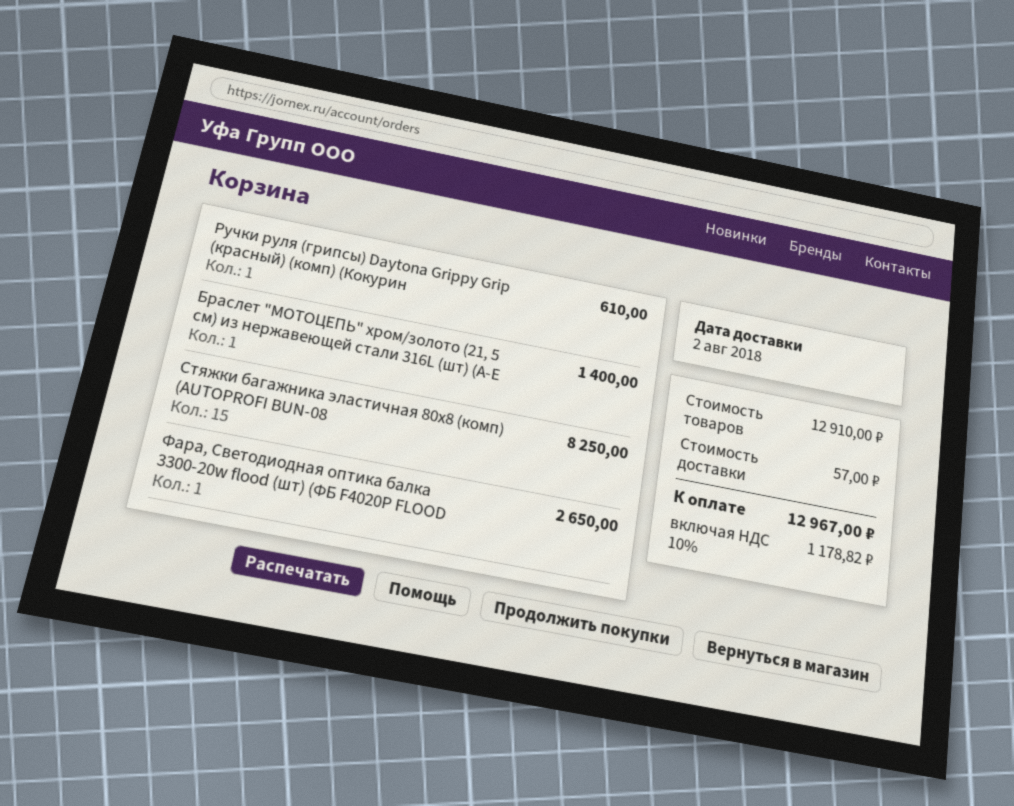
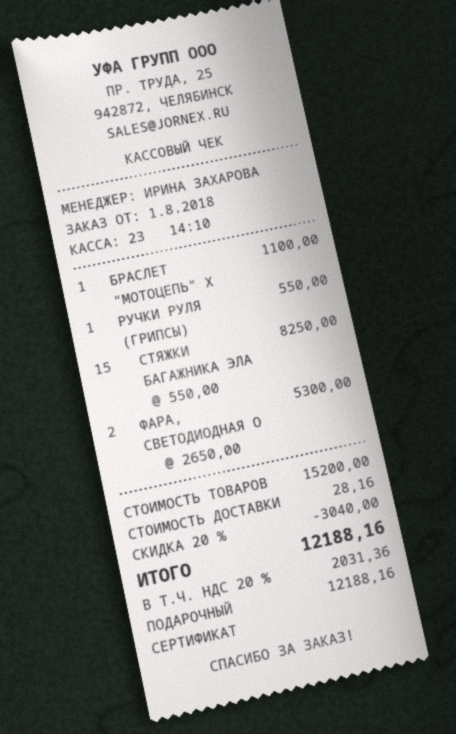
Ручки руля (грипсы) Daytona Grippy Grip (красный) (комп) (Кокурин: 1 for 610.00 -> 1 for 550.00
Браслет "МОТОЦЕПЬ" хром/золото (21, 5 см) из нержавеющей стали 316L (шт) (A-E: 1 for 1400.00 -> 1 for 1100.00
Фара, Светодиодная оптика балка 3300-20w flood (шт) (ФБ F4020P FLOOD: 1 for 2650.00 -> 2 for 5300.00
subtotal: 12910.00 -> 15200.00
discount: none -> 20% = 3040.00
shipping: 57.00 -> 28.16
tax: 10% = 1178.82 -> 20% = 2031.36
total: 12967.00 -> 12188.16

